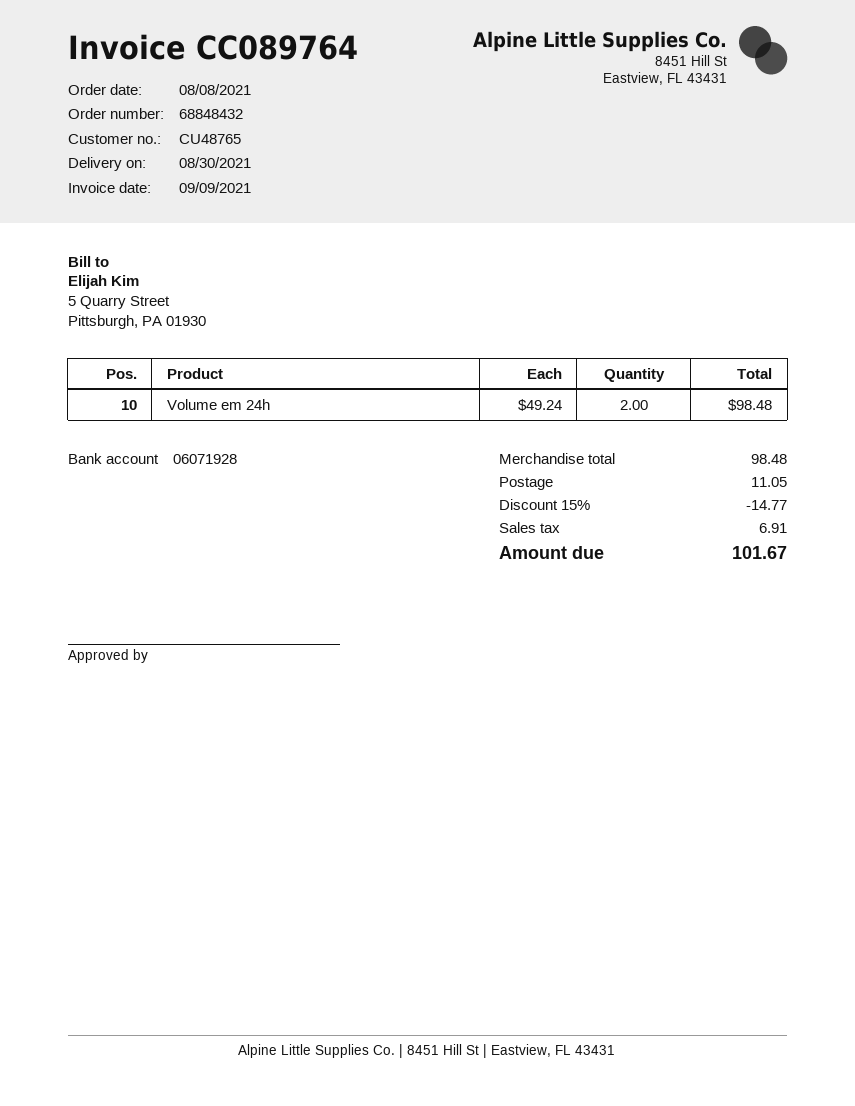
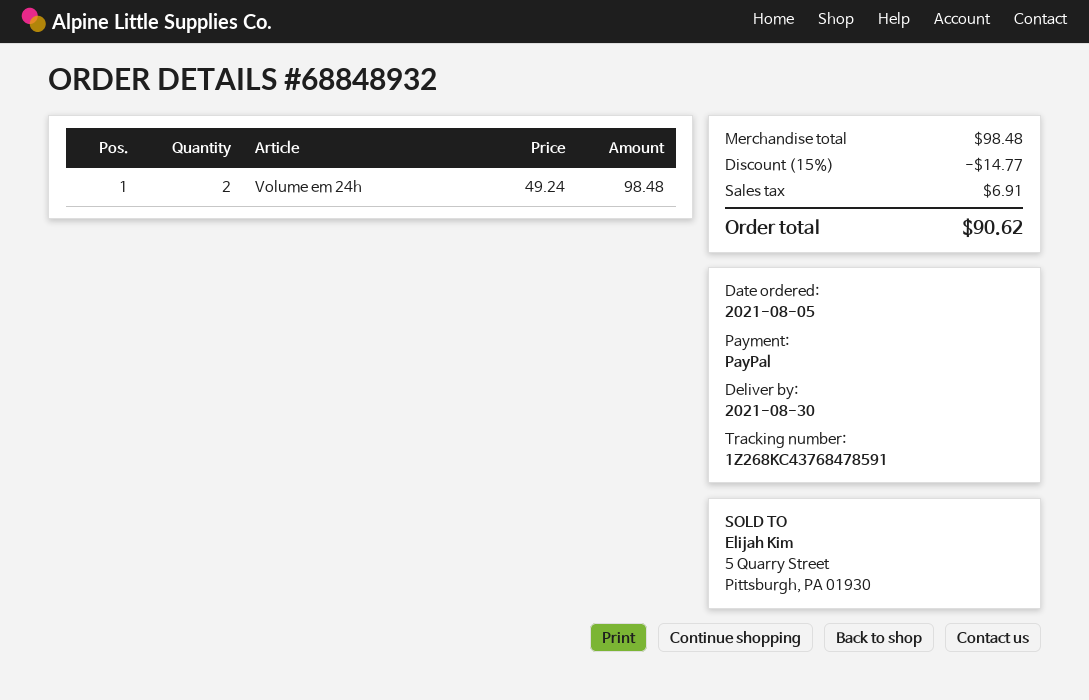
order number: 68848432 -> 68848932
order date: 2021-08-08 -> 2021-08-05
shipping: 11.05 -> none
total: 101.67 -> 90.62

